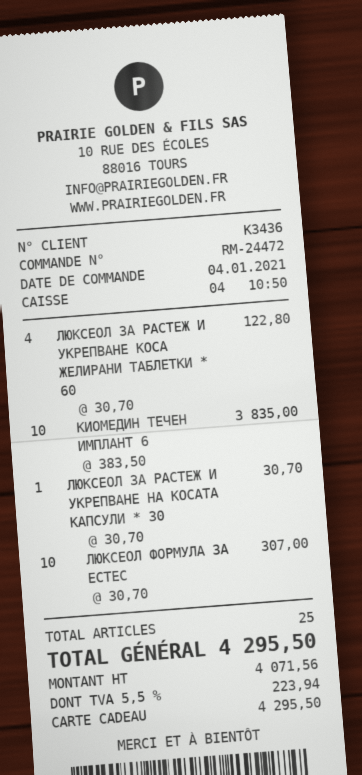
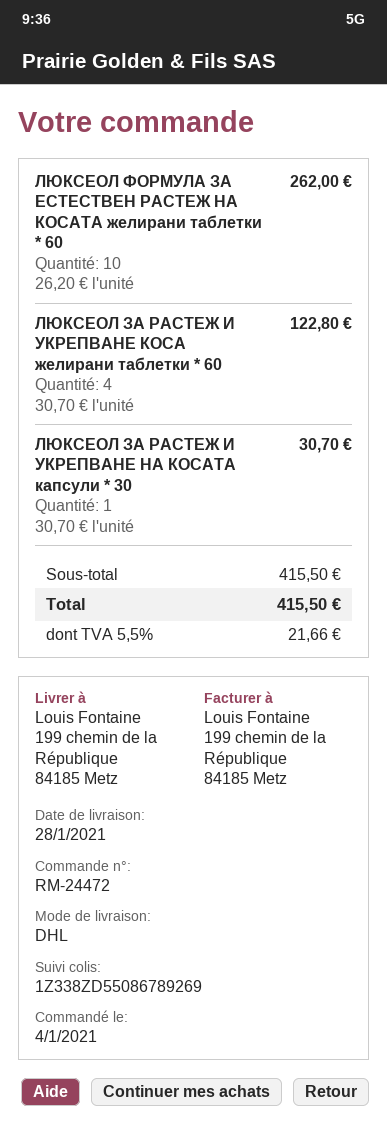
КИОМЕДИН ТЕЧЕН ИМПЛАНТ 6: 10 x 383.50 = 3835.00 -> none
ЛЮКСЕОЛ ФОРМУЛА ЗА ЕСТЕС: 10 x 30.70 = 307.00 -> 10 x 26.20 = 262.00
tax: 5.5% = 223.94 -> 5.5% = 21.66
total: 4295.50 -> 415.50

